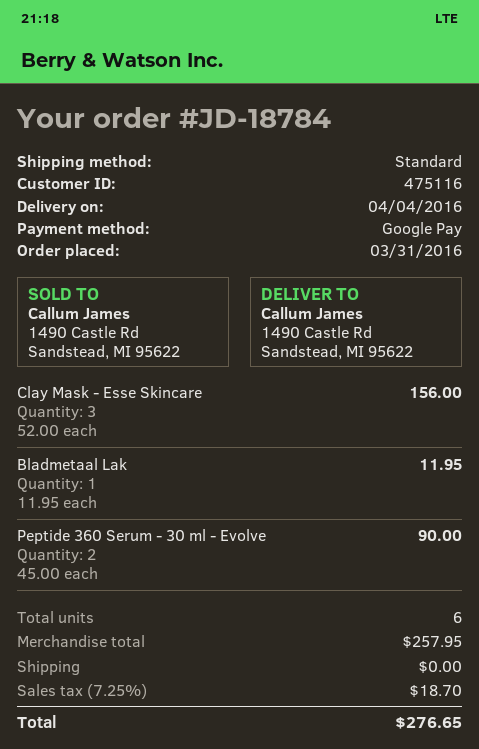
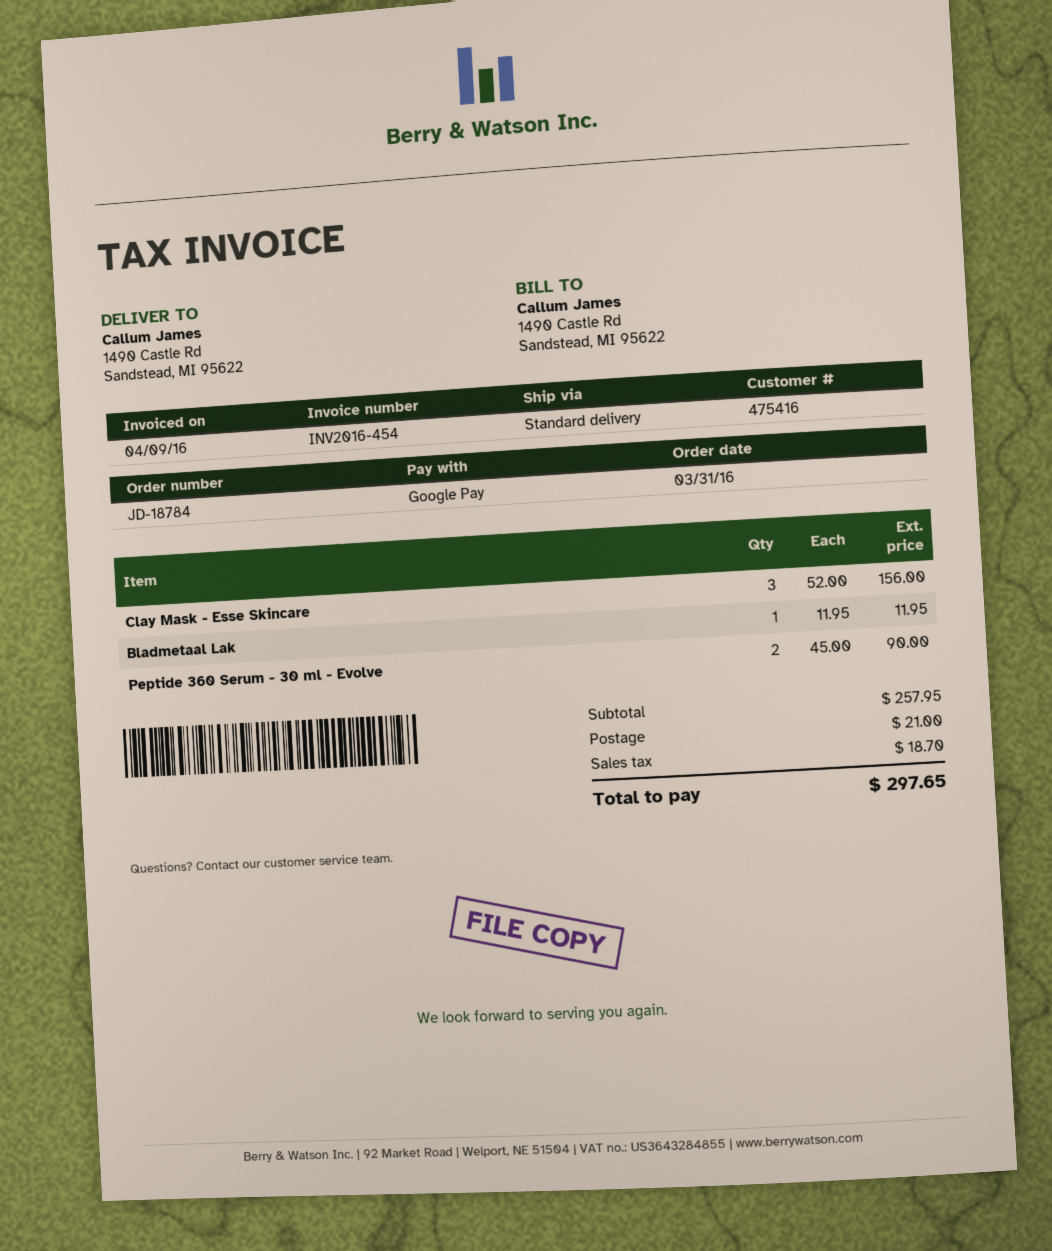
customer number: 475116 -> 475416
shipping: 0.00 -> 21.00
total: 276.65 -> 297.65

